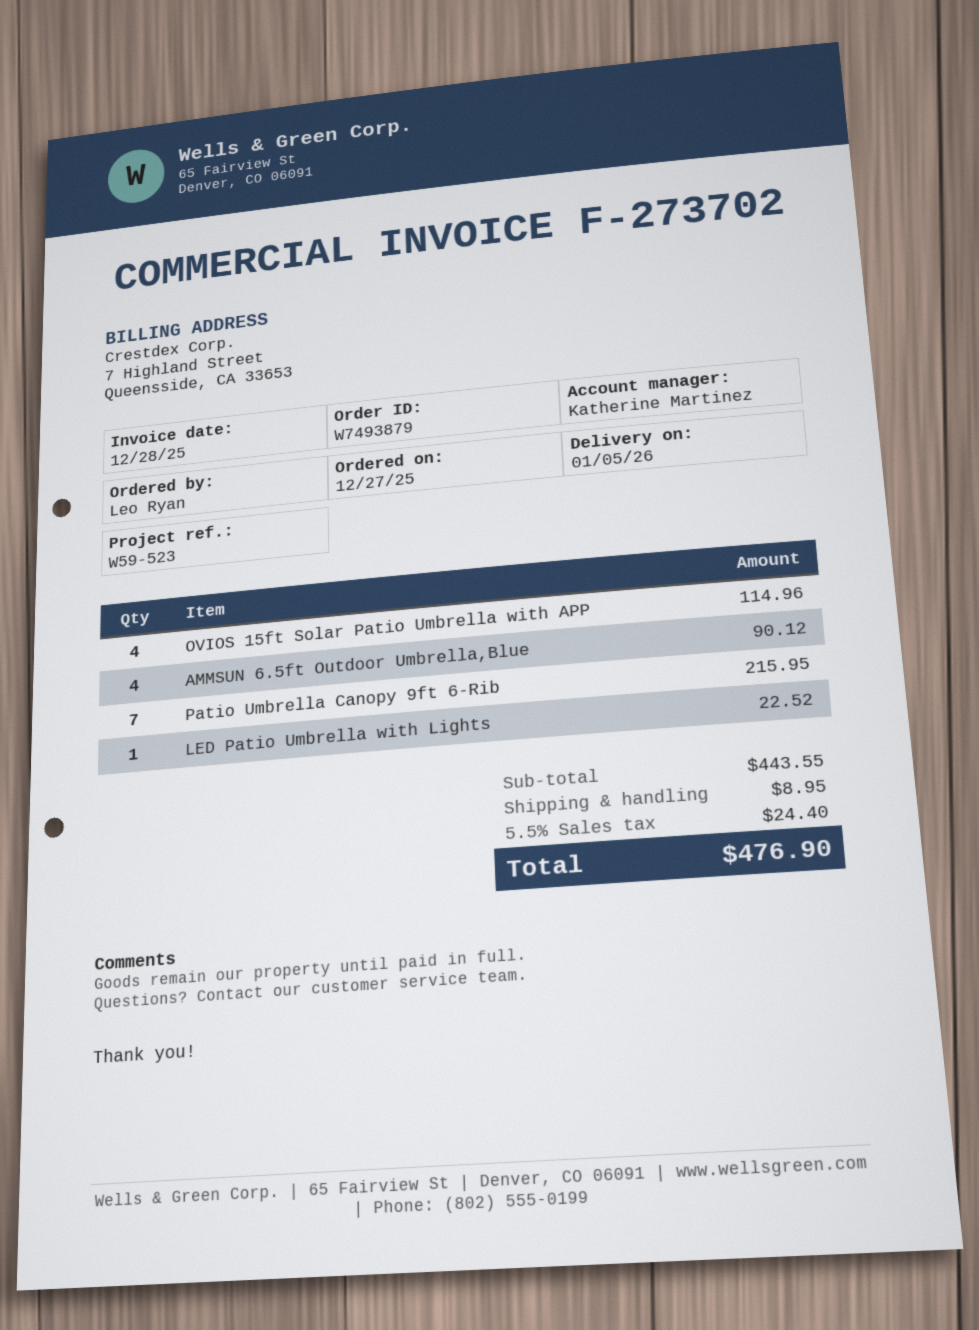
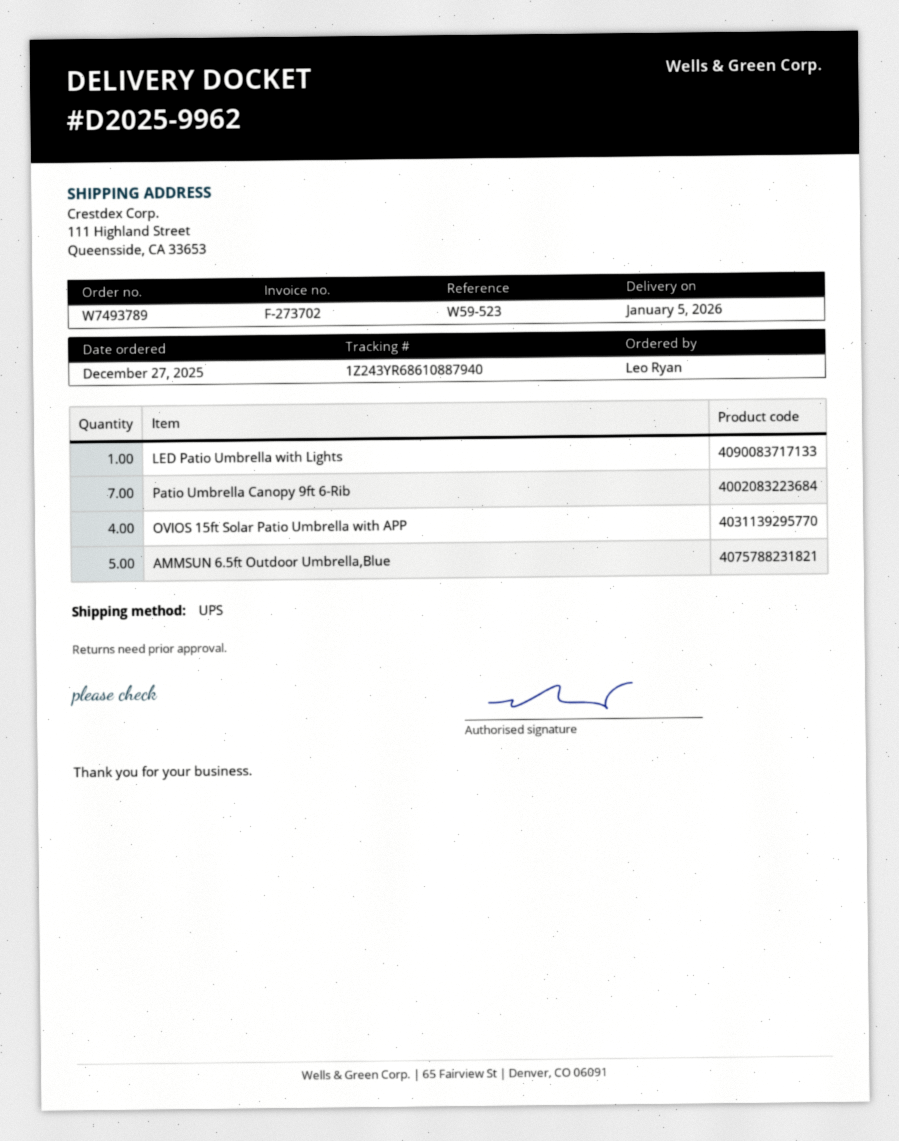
order number: W7493879 -> W7493789
AMMSUN 6.5ft Outdoor Umbrella,Blue: 4 -> 5

